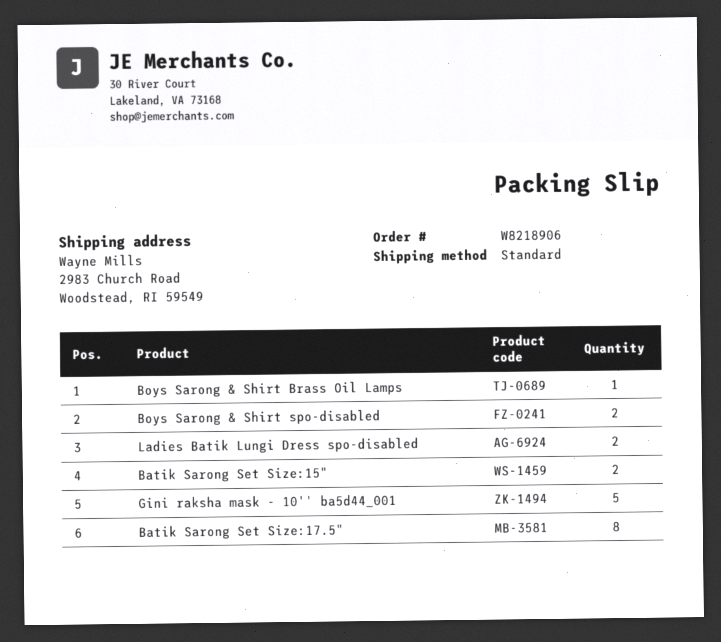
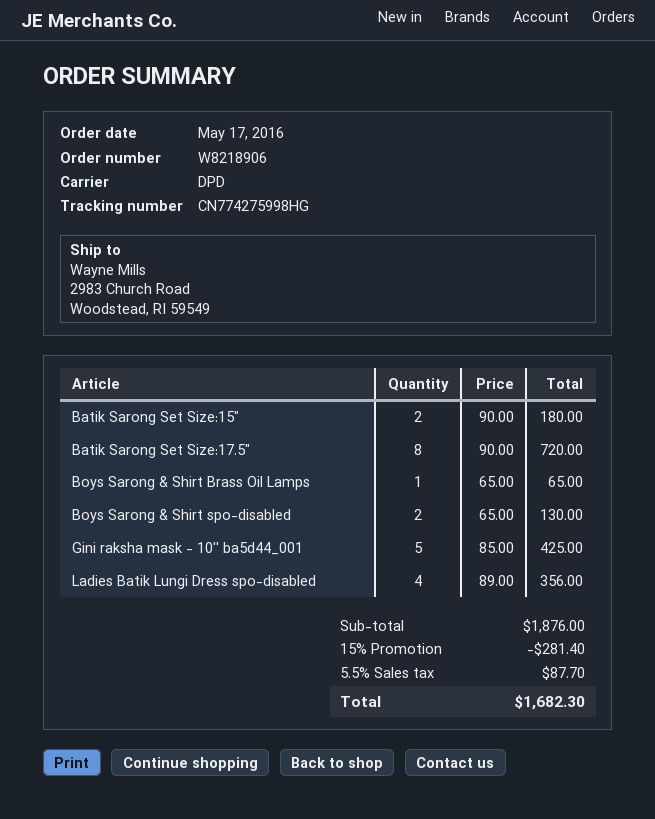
shipping method: standard -> DPD
Ladies Batik Lungi Dress spo-disabled: 2 -> 4

